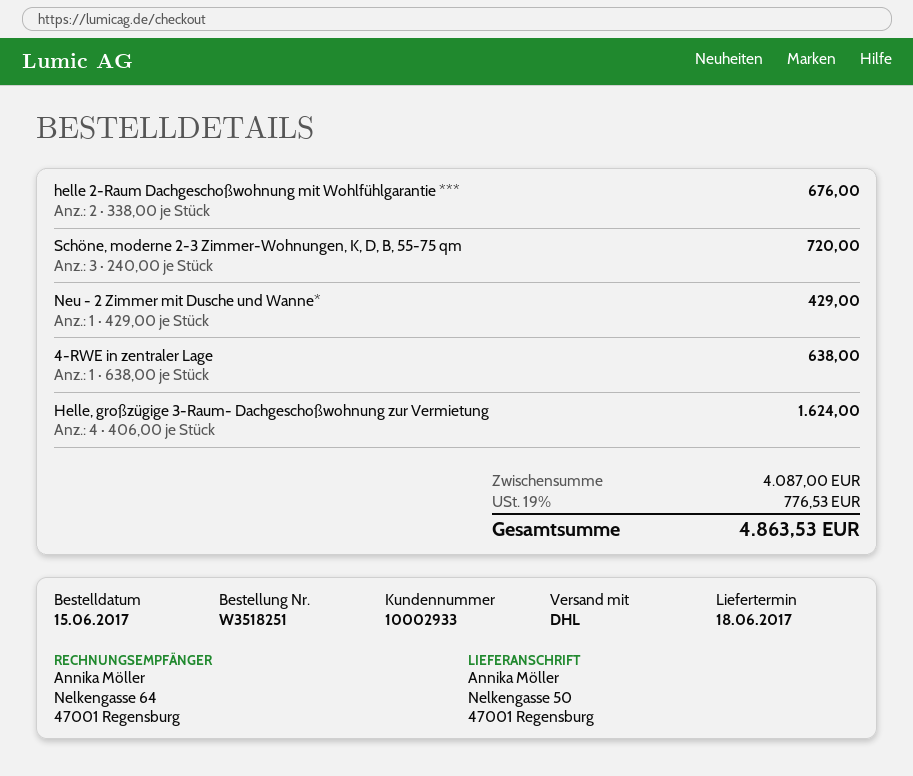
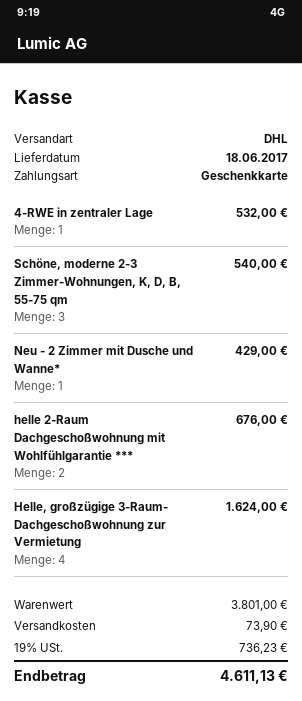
Schöne, moderne 2-3 Zimmer-Wohnungen, K, D, B, 55-75 qm: 3 for 720.00 -> 3 for 540.00
4-RWE in zentraler Lage: 1 for 638.00 -> 1 for 532.00
subtotal: 4087.00 -> 3801.00
shipping: none -> 73.90
tax: 19% = 776.53 -> 19% = 736.23
total: 4863.53 -> 4611.13

